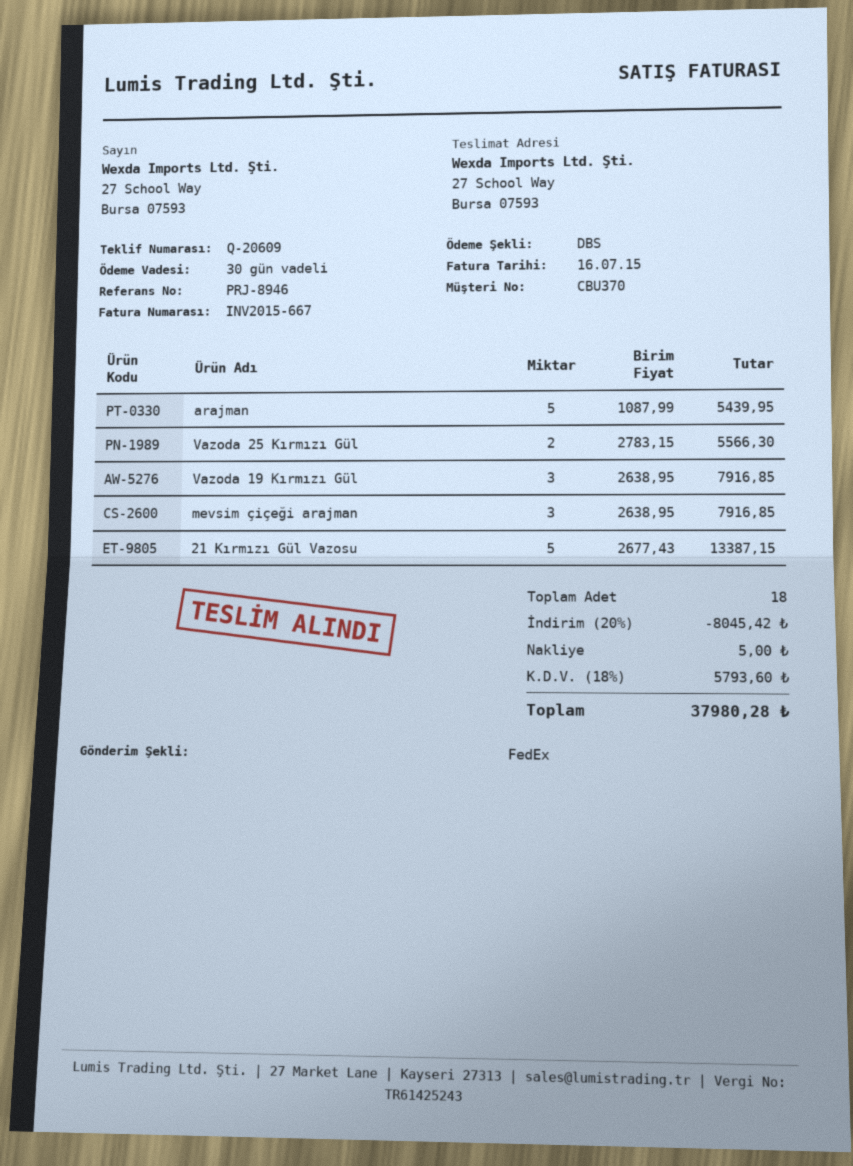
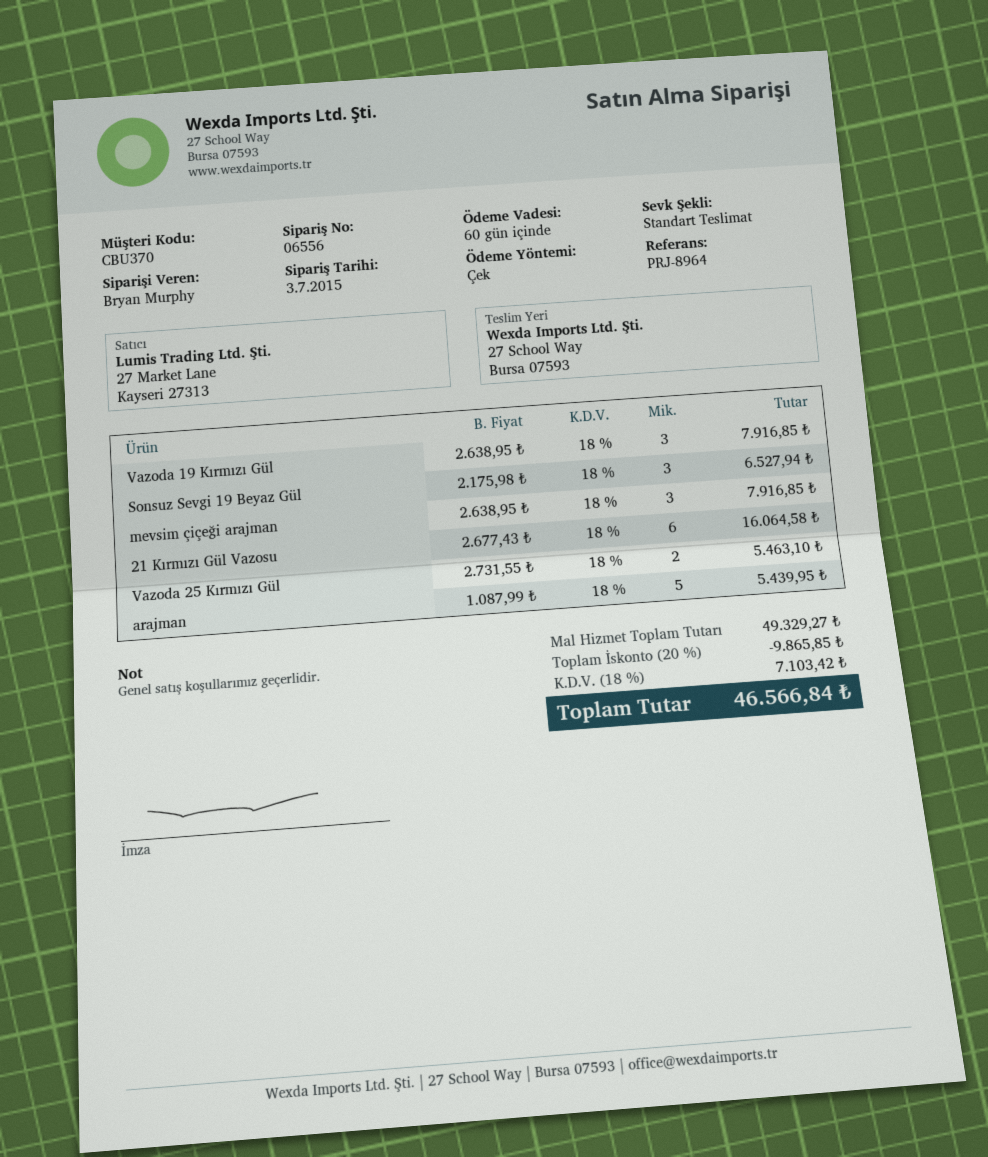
payment terms: 30 days -> 60 days
reference: PRJ-8946 -> PRJ-8964
payment method: direct debit -> cheque
shipping method: FedEx -> standard
Vazoda 25 Kırmızı Gül: 2 x 2783.15 = 5566.30 -> 2 x 2731.55 = 5463.10
21 Kırmızı Gül Vazosu: 5 x 2677.43 = 13387.15 -> 6 x 2677.43 = 16064.58
Sonsuz Sevgi 19 Beyaz Gül: none -> 3 x 2175.98 = 6527.94
discount: 20% = 8045.42 -> 20% = 9865.85
shipping: 5.00 -> none
tax: 18% = 5793.60 -> 18% = 7103.42
total: 37980.28 -> 46566.84

